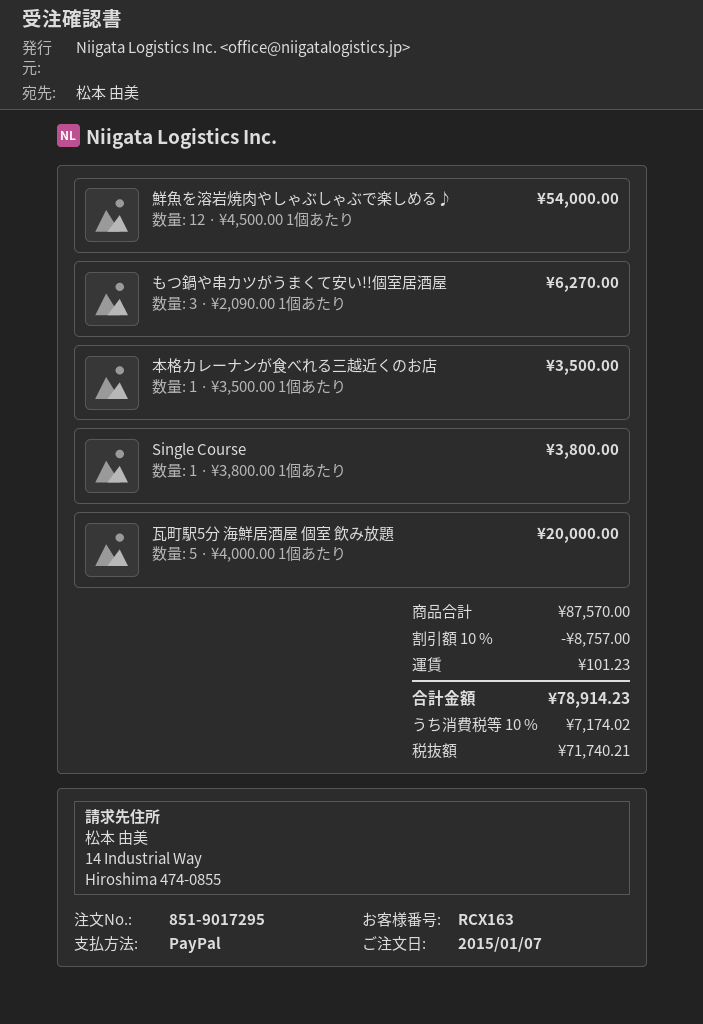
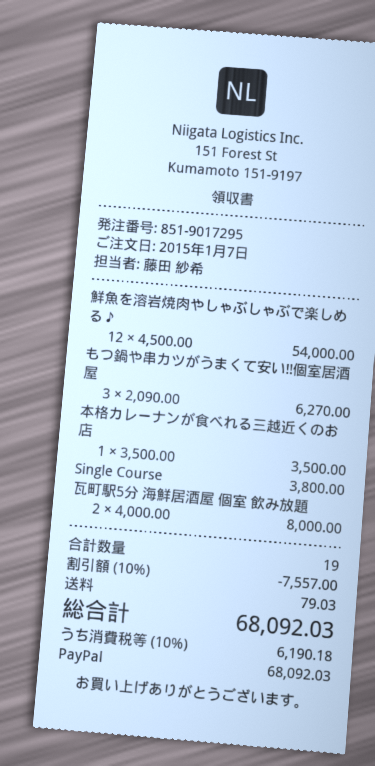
瓦町駅5分 海鮮居酒屋 個室 飲み放題: 5 x 4000.00 = 20000.00 -> 2 x 4000.00 = 8000.00
discount: 10% = 8757.00 -> 10% = 7557.00
shipping: 101.23 -> 79.03
tax: 10% = 7174.02 -> 10% = 6190.18
total: 78914.23 -> 68092.03

